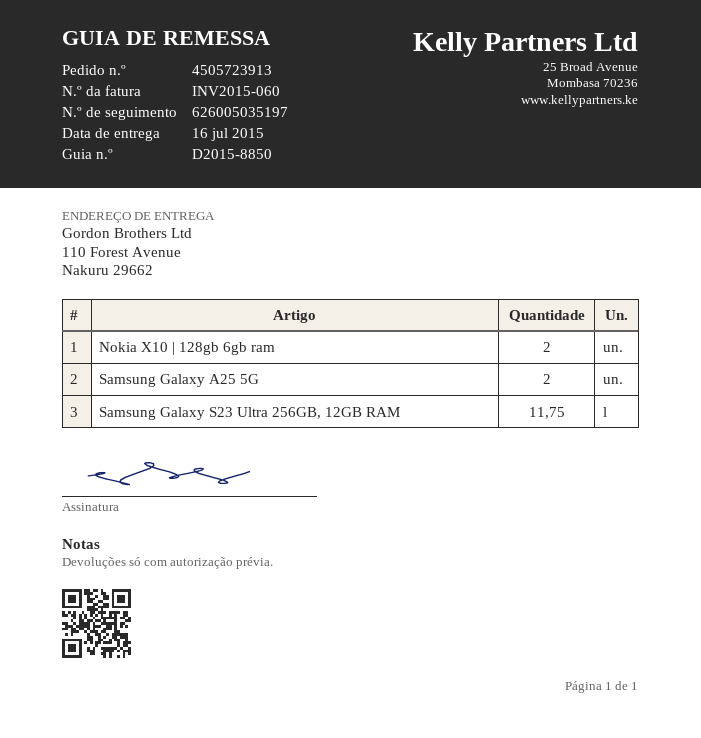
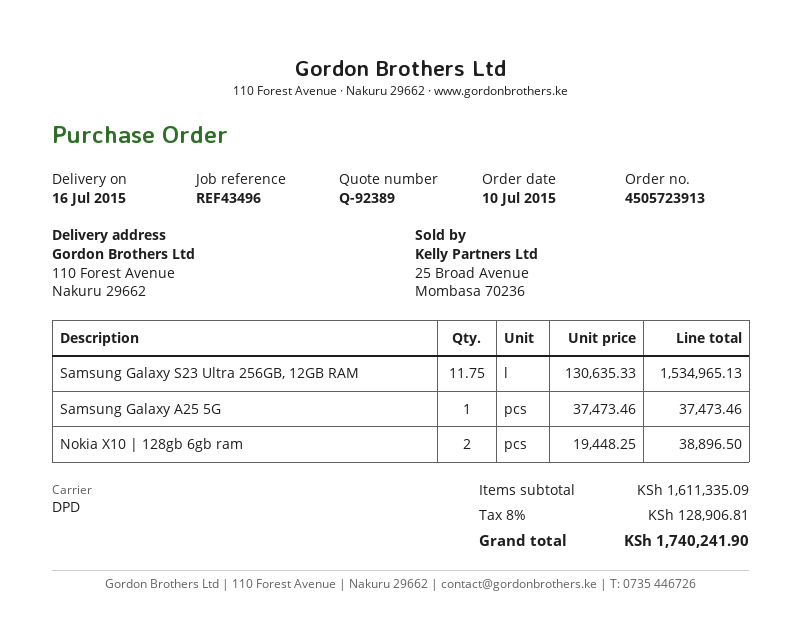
Samsung Galaxy A25 5G: 2 -> 1

